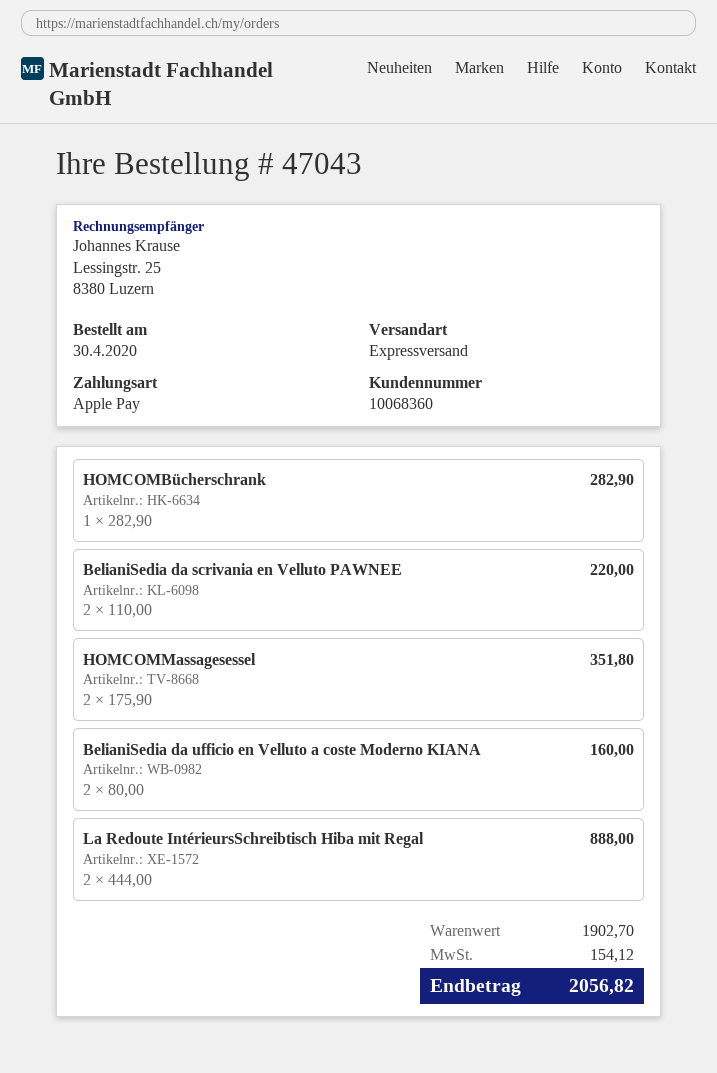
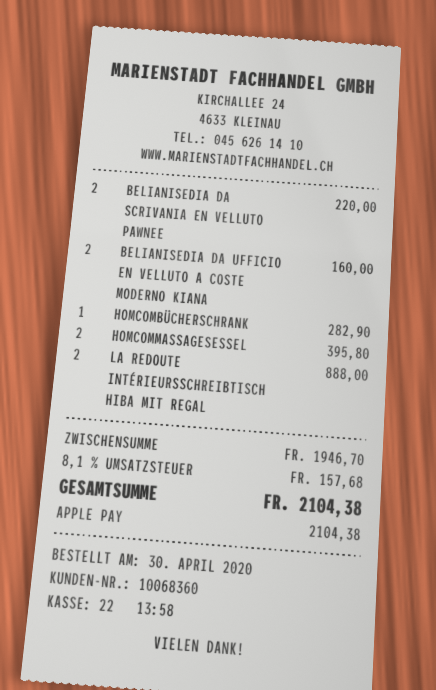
HOMCOMMassagesessel: 2 for 351.80 -> 2 for 395.80
subtotal: 1902.70 -> 1946.70
tax: 154.12 -> 157.68
total: 2056.82 -> 2104.38

